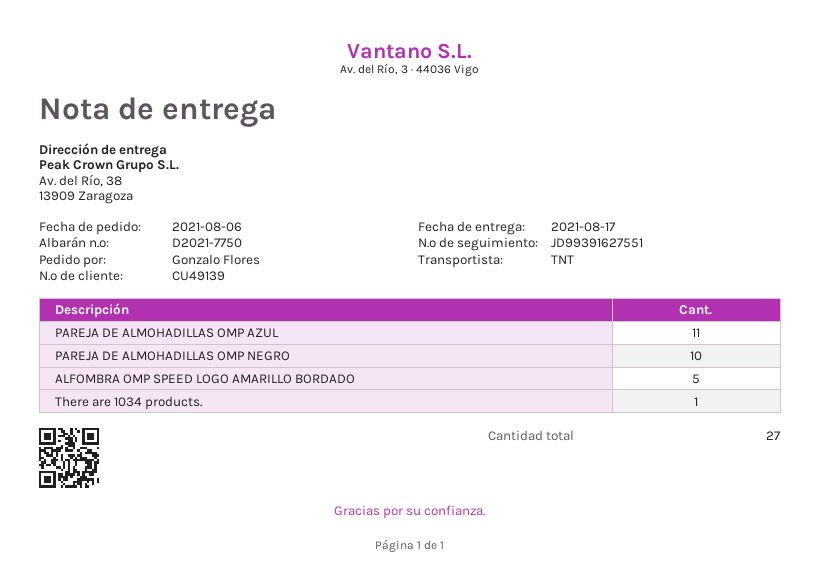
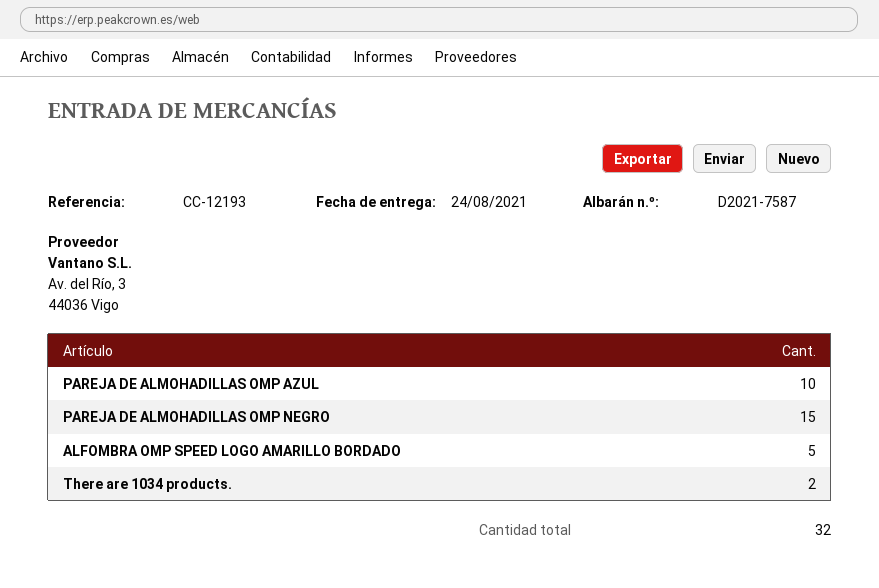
delivery note number: D2021-7750 -> D2021-7587
delivery date: 2021-08-17 -> 2021-08-24
PAREJA DE ALMOHADILLAS OMP AZUL: 11 -> 10
PAREJA DE ALMOHADILLAS OMP NEGRO: 10 -> 15
There are 1034 products.: 1 -> 2
total quantity: 27 -> 32

